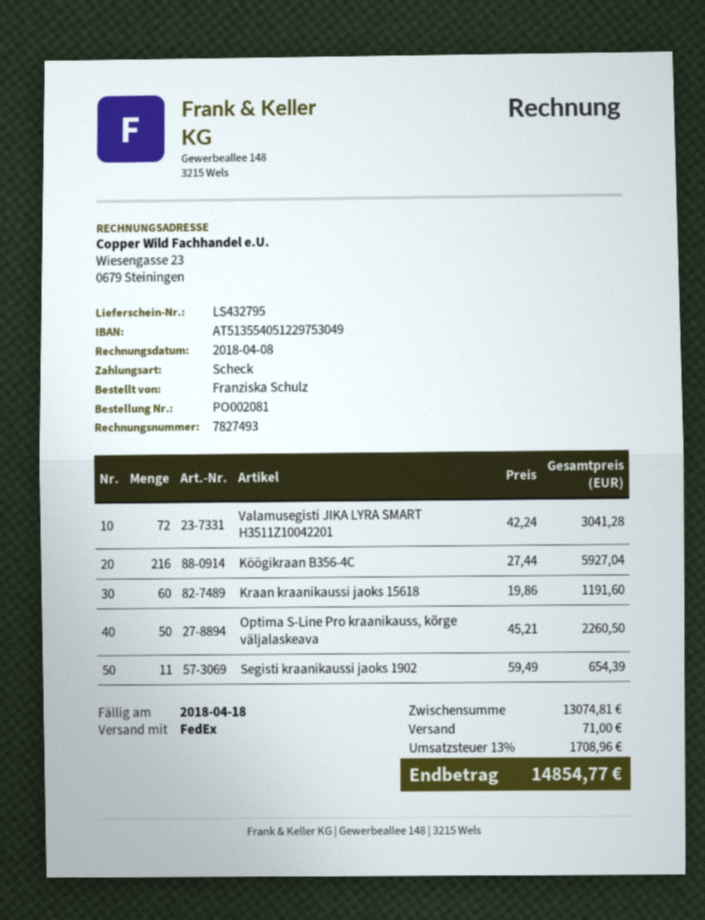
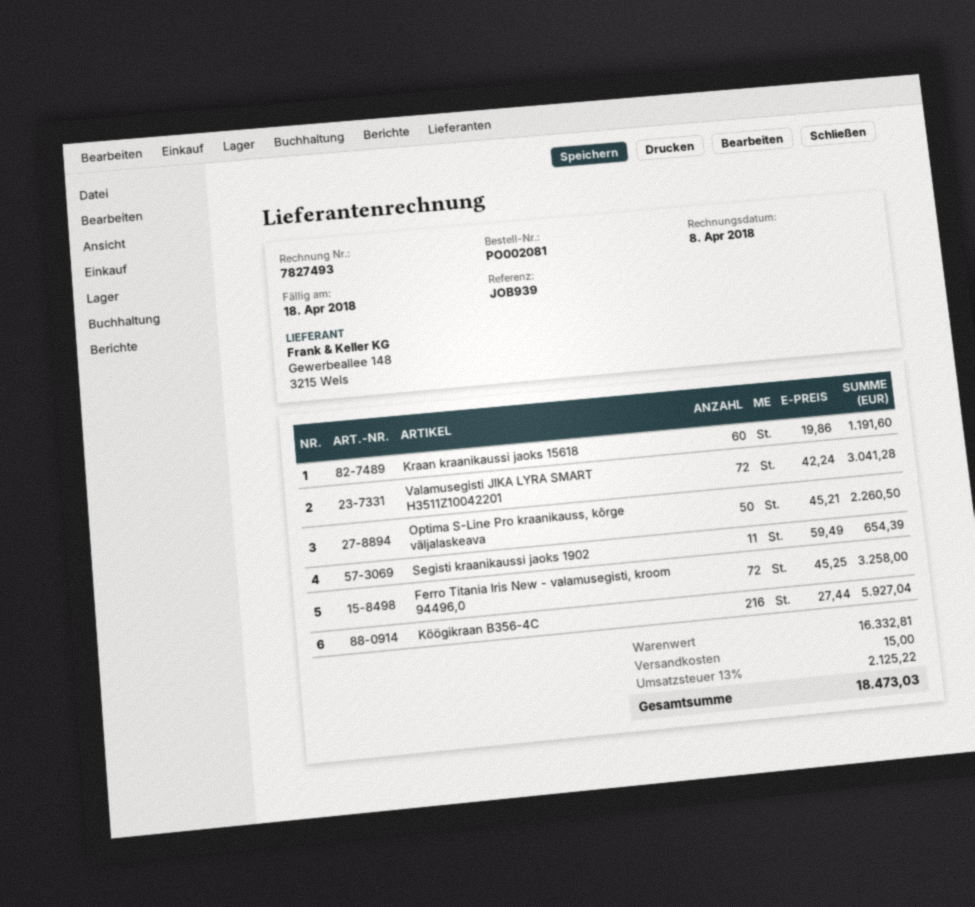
Ferro Titania Iris New - valamusegisti, kroom 94496,0: none -> 72 x 45.25 = 3258.00
subtotal: 13074.81 -> 16332.81
shipping: 71.00 -> 15.00
tax: 13% = 1708.96 -> 13% = 2125.22
total: 14854.77 -> 18473.03

